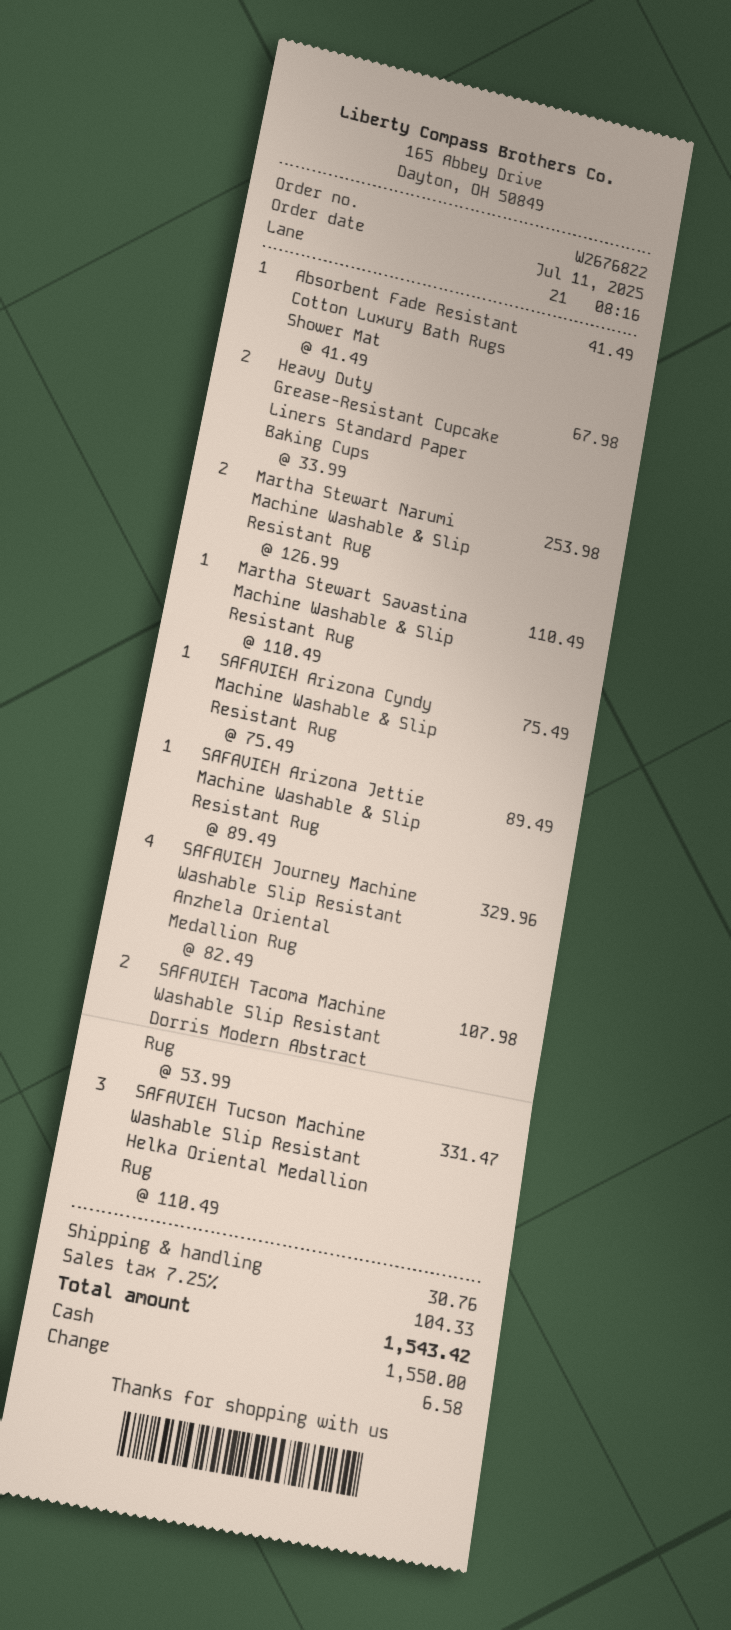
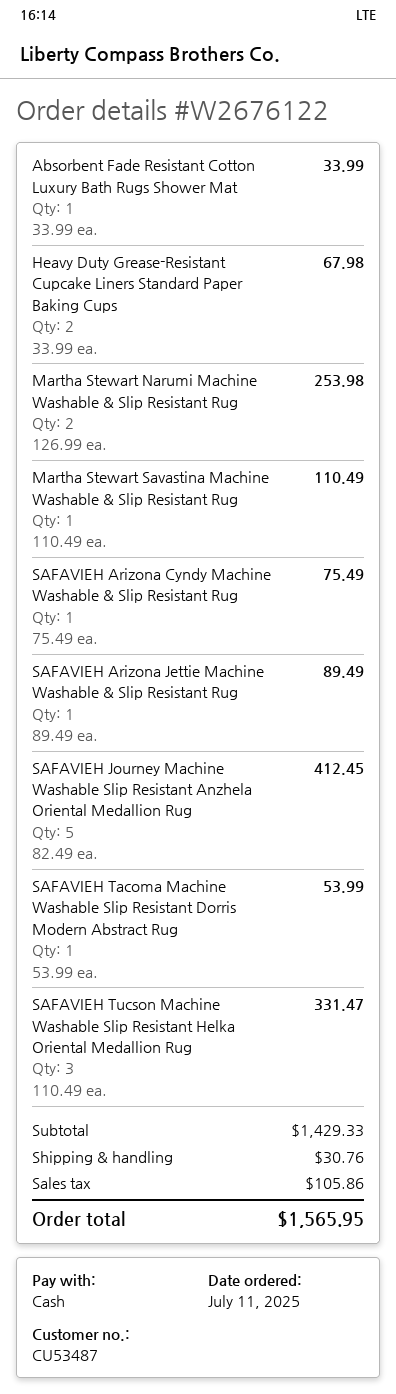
order number: W2676822 -> W2676122
Absorbent Fade Resistant Cotton Luxury Bath Rugs Shower Mat: 1 x 41.49 = 41.49 -> 1 x 33.99 = 33.99
SAFAVIEH Journey Machine Washable Slip Resistant Anzhela Oriental Medallion Rug: 4 x 82.49 = 329.96 -> 5 x 82.49 = 412.45
SAFAVIEH Tacoma Machine Washable Slip Resistant Dorris Modern Abstract Rug: 2 x 53.99 = 107.98 -> 1 x 53.99 = 53.99
tax: 104.33 -> 105.86
total: 1543.42 -> 1565.95

